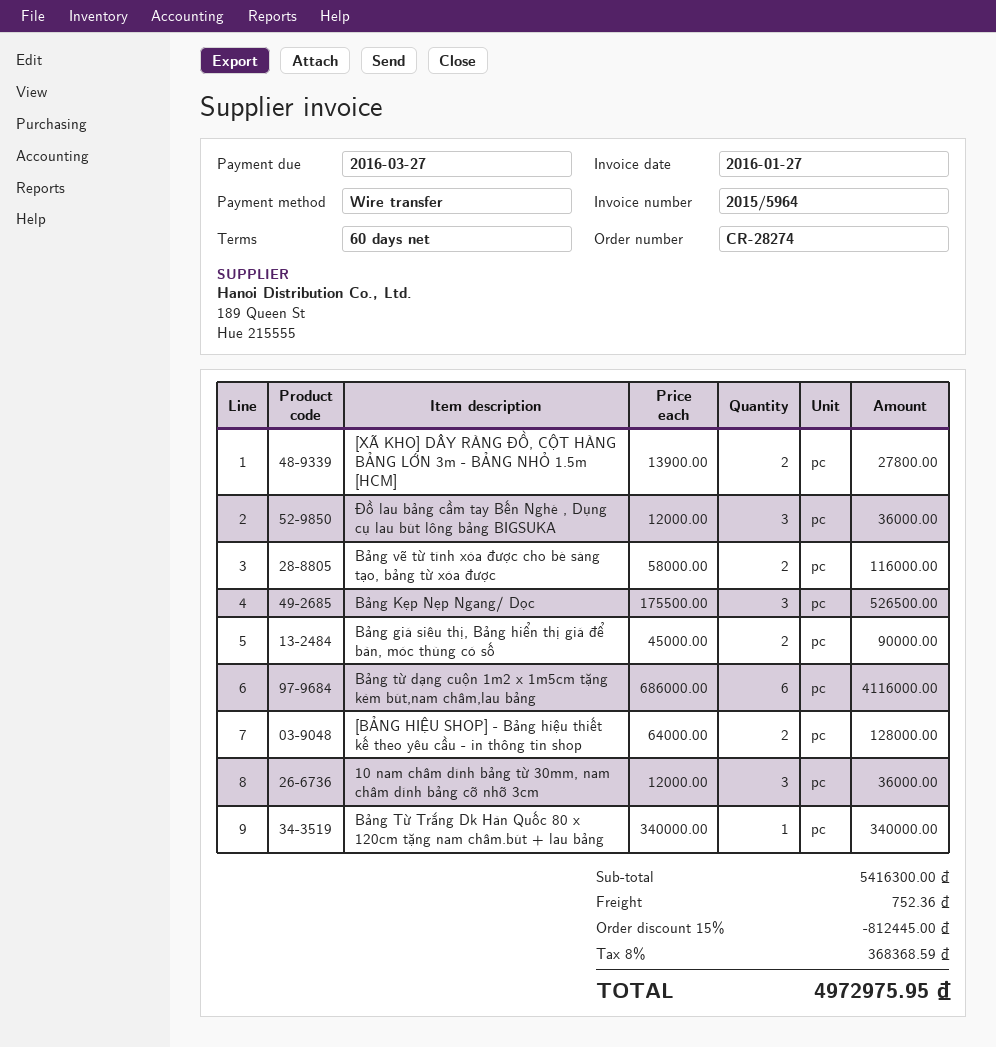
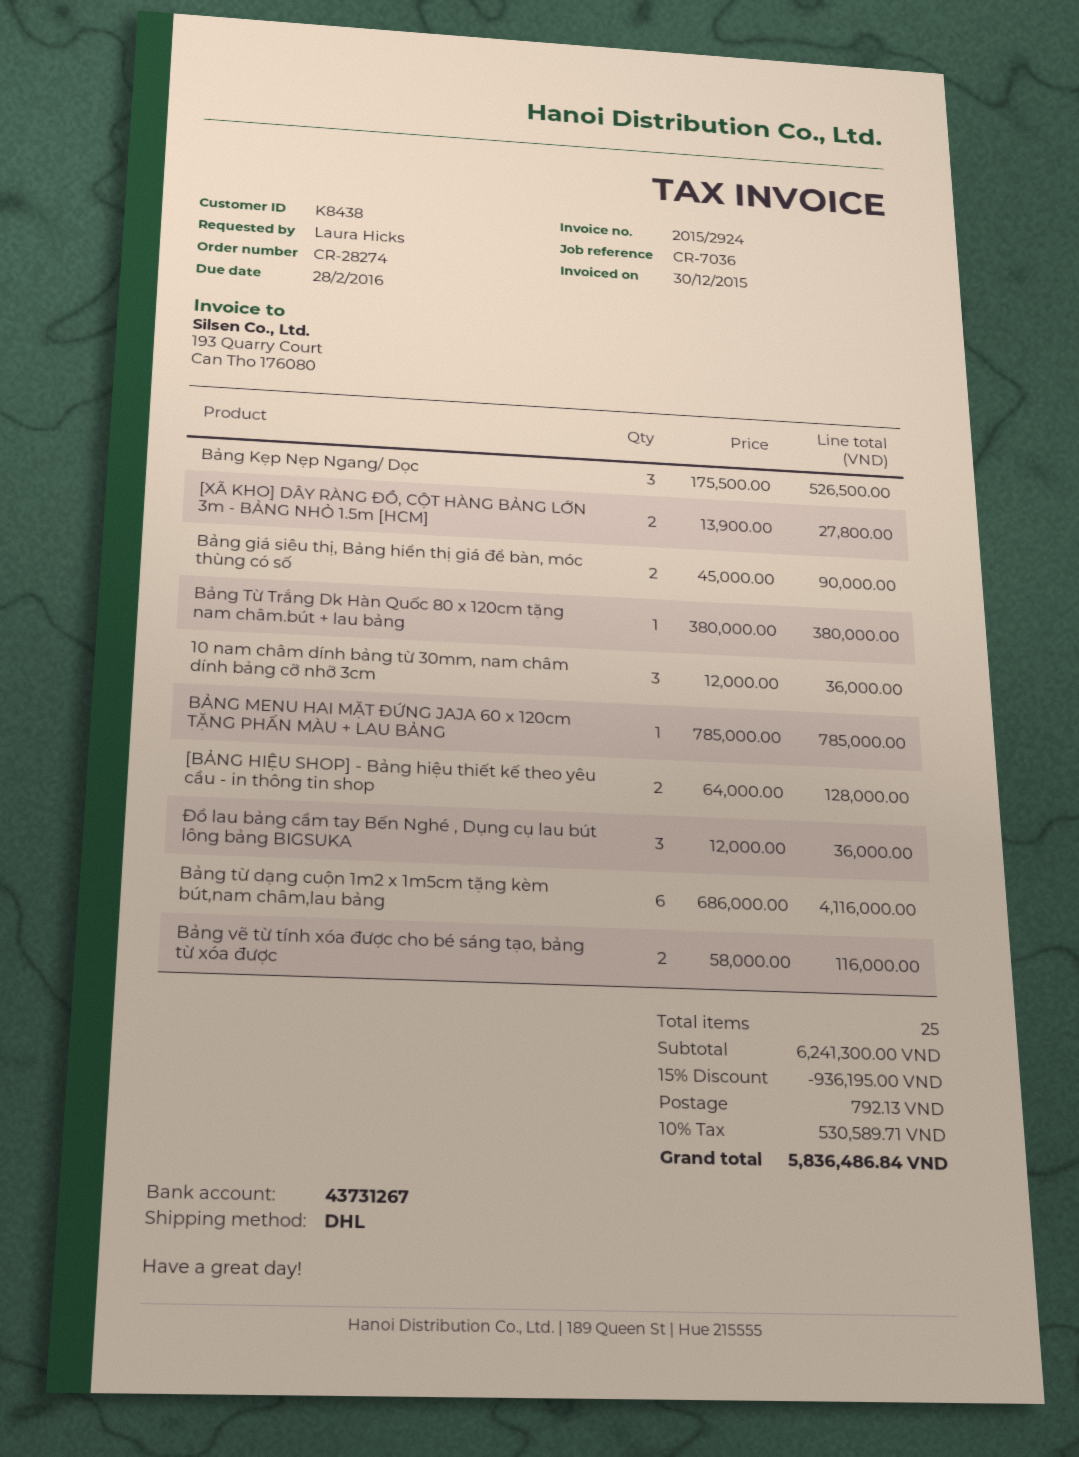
invoice number: 2015/5964 -> 2015/2924
invoice date: 2016-01-27 -> 2015-12-30
due date: 2016-03-27 -> 2016-02-28
Bảng Từ Trắng Dk Hàn Quốc 80 x 120cm tặng nam châm.bút + lau bảng: 1 x 340000.00 = 340000.00 -> 1 x 380000.00 = 380000.00
BẢNG MENU HAI MẶT ĐỨNG JAJA 60 x 120cm TẶNG PHẤN MÀU + LAU BẢNG: none -> 1 x 785000.00 = 785000.00
subtotal: 5416300.00 -> 6241300.00
discount: 15% = 812445.00 -> 15% = 936195.00
shipping: 752.36 -> 792.13
tax: 8% = 368368.59 -> 10% = 530589.71
total: 4972975.95 -> 5836486.84

